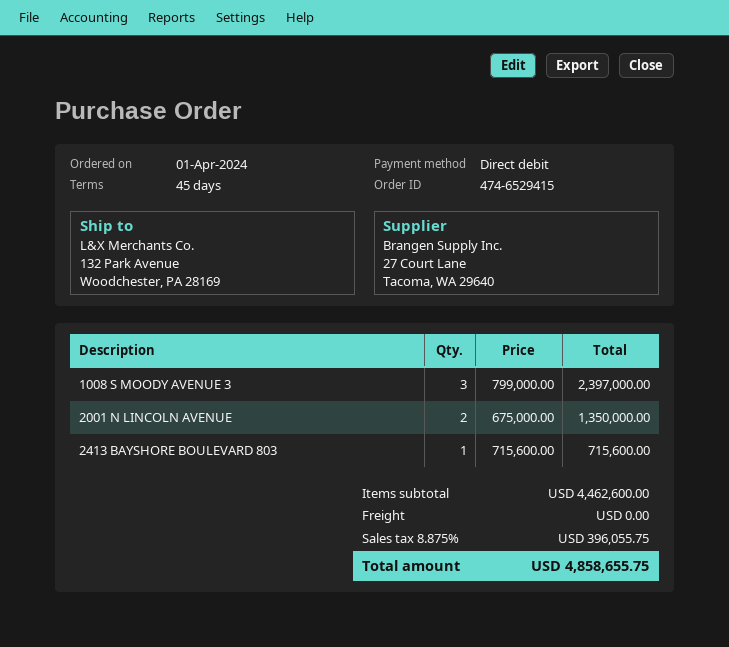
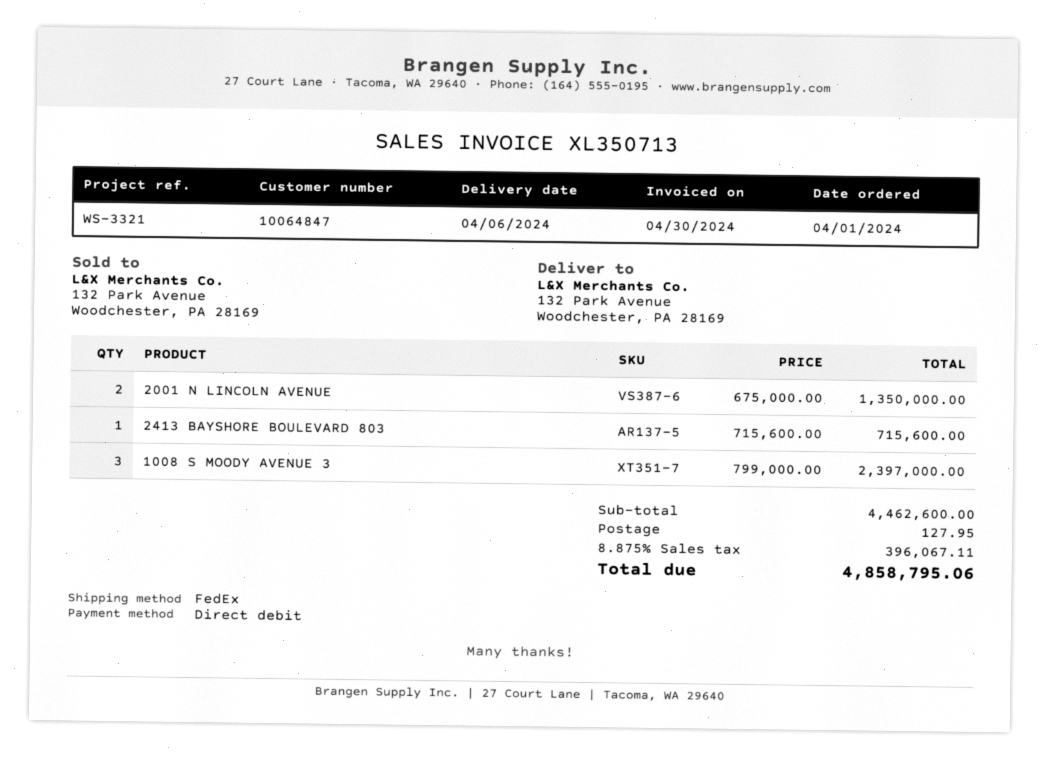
shipping: 0.00 -> 127.95
tax: 8.875% = 396055.75 -> 8.875% = 396067.11
total: 4858655.75 -> 4858795.06

